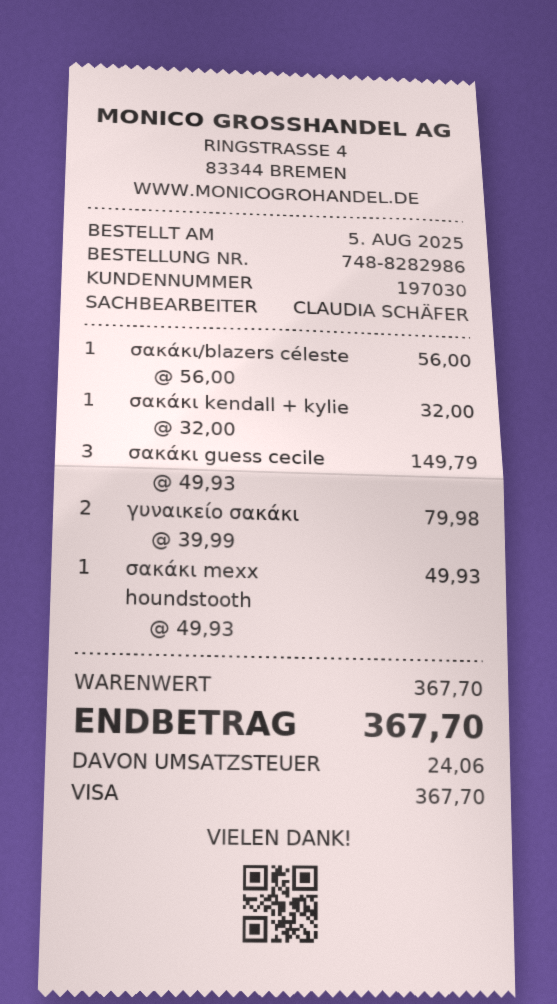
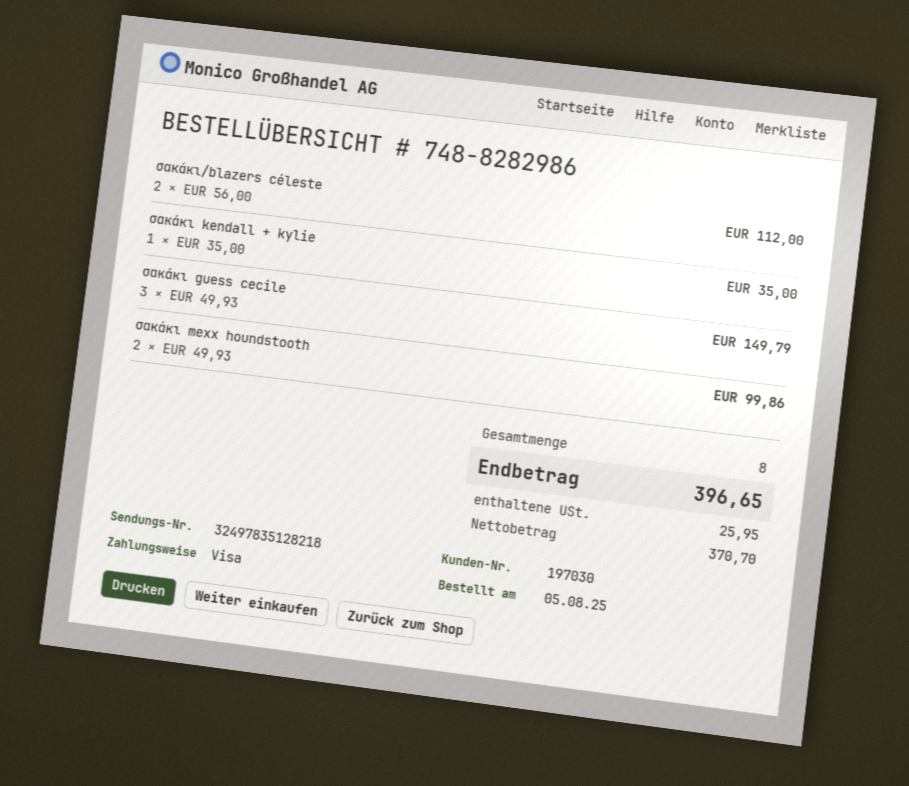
σακάκι/blazers céleste: 1 x 56.00 = 56.00 -> 2 x 56.00 = 112.00
σακάκι kendall + kylie: 1 x 32.00 = 32.00 -> 1 x 35.00 = 35.00
γυναικείο σακάκι: 2 x 39.99 = 79.98 -> none
σακάκι mexx houndstooth: 1 x 49.93 = 49.93 -> 2 x 49.93 = 99.86
tax: 24.06 -> 25.95
total: 367.70 -> 396.65

